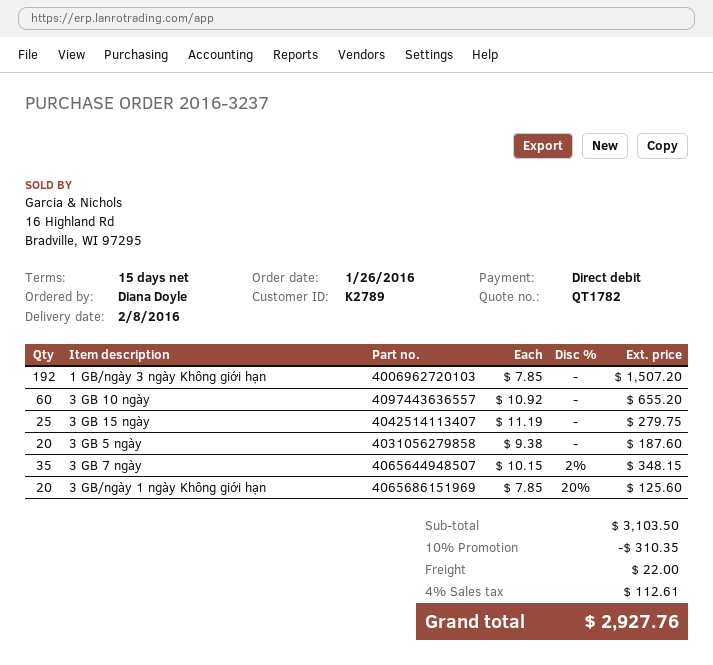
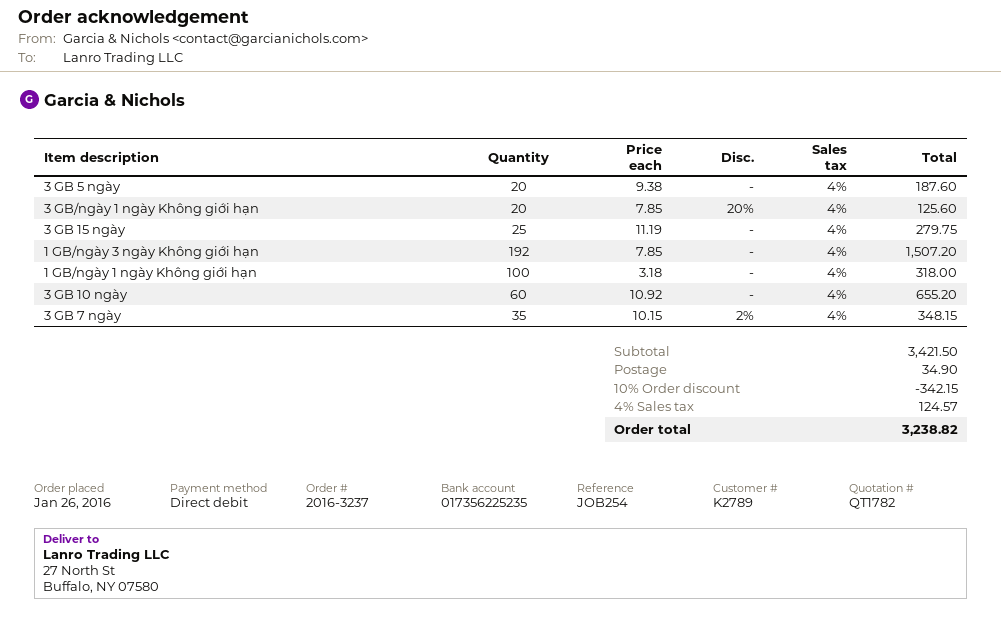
1 GB/ngày 1 ngày Không giới hạn: none -> 100 x 3.18 = 318.00
subtotal: 3103.50 -> 3421.50
discount: 10% = 310.35 -> 10% = 342.15
shipping: 22.00 -> 34.90
tax: 4% = 112.61 -> 4% = 124.57
total: 2927.76 -> 3238.82

